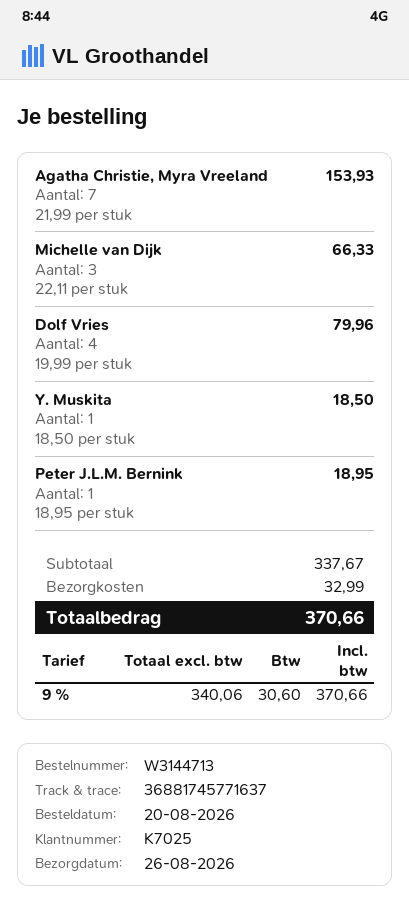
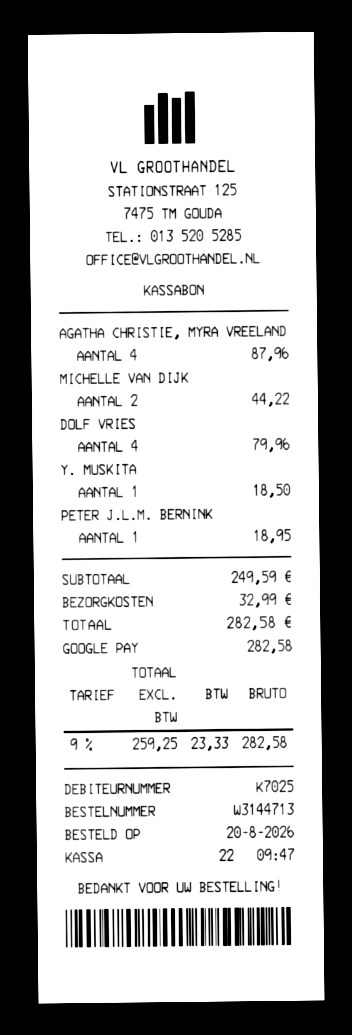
Agatha Christie, Myra Vreeland: 7 for 153.93 -> 4 for 87.96
Michelle van Dijk: 3 for 66.33 -> 2 for 44.22
subtotal: 337.67 -> 249.59
net: 340.06 -> 259.25
tax: 9% = 30.60 -> 9% = 23.33
total: 370.66 -> 282.58

